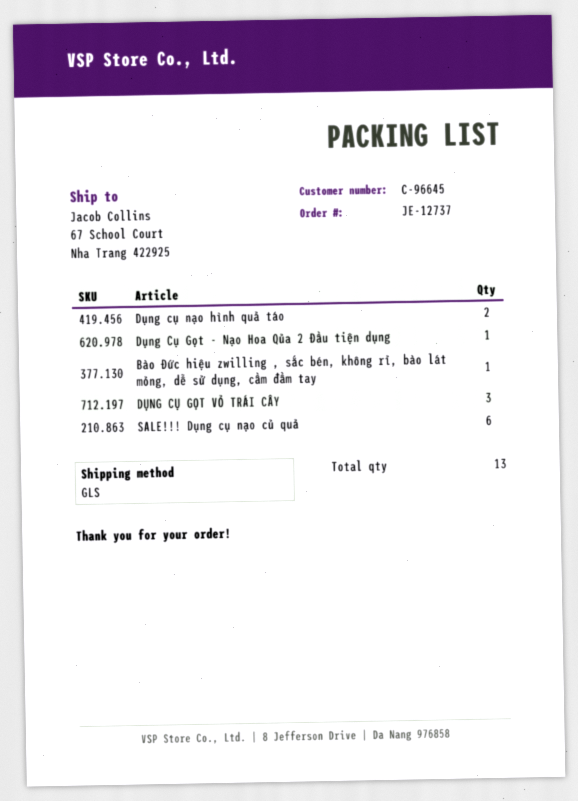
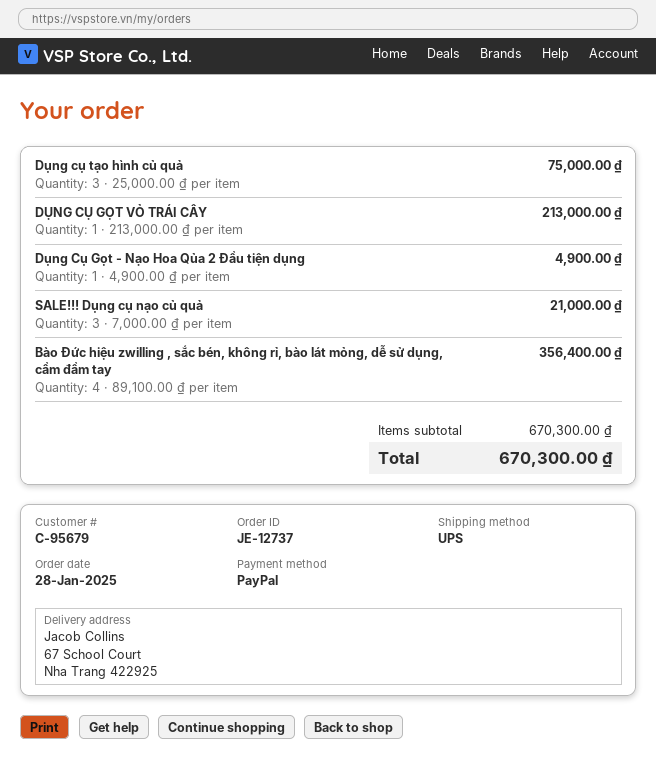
customer number: C-96645 -> C-95679
shipping method: GLS -> UPS
Dụng cụ nạo hình quả táo: 2 -> none
Bào Đức hiệu zwilling , sắc bén, không rỉ, bào lát mỏng, dễ sử dụng, cầm đầm tay: 1 -> 4
DỤNG CỤ GỌT VỎ TRÁI CÂY: 3 -> 1
SALE!!! Dụng cụ nạo củ quả: 6 -> 3
Dụng cụ tạo hình củ quả: none -> 3

